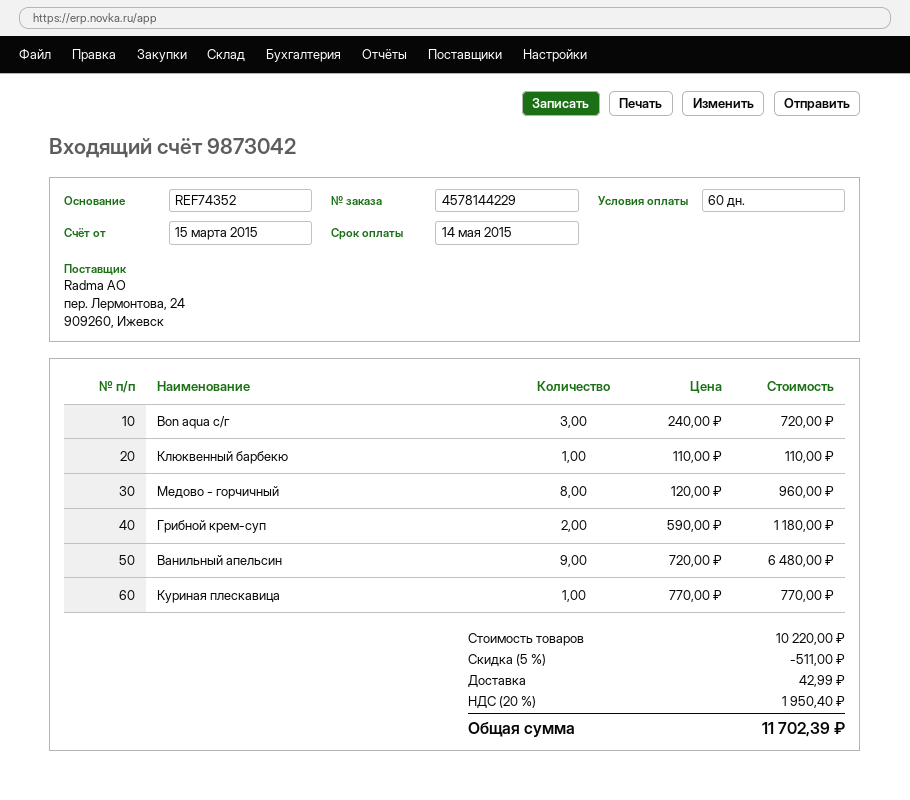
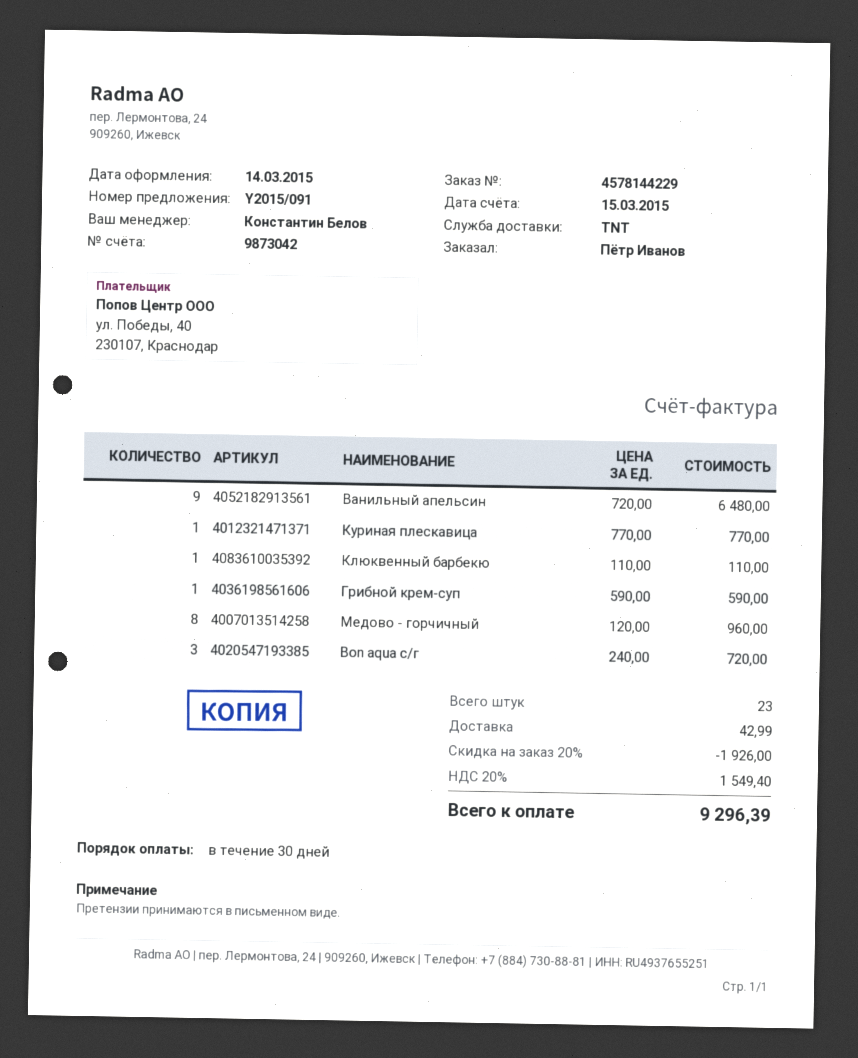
payment terms: 60 days -> 30 days
Грибной крем-суп: 2 x 590.00 = 1180.00 -> 1 x 590.00 = 590.00
discount: 5% = 511.00 -> 20% = 1926.00
tax: 20% = 1950.40 -> 20% = 1549.40
total: 11702.39 -> 9296.39

